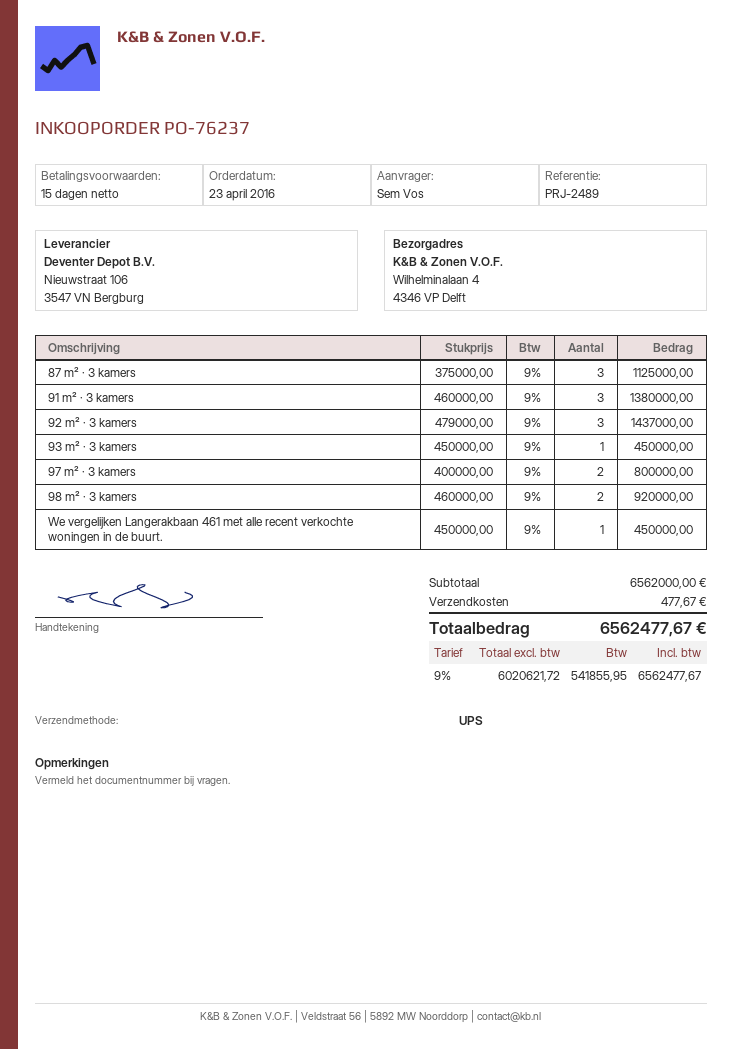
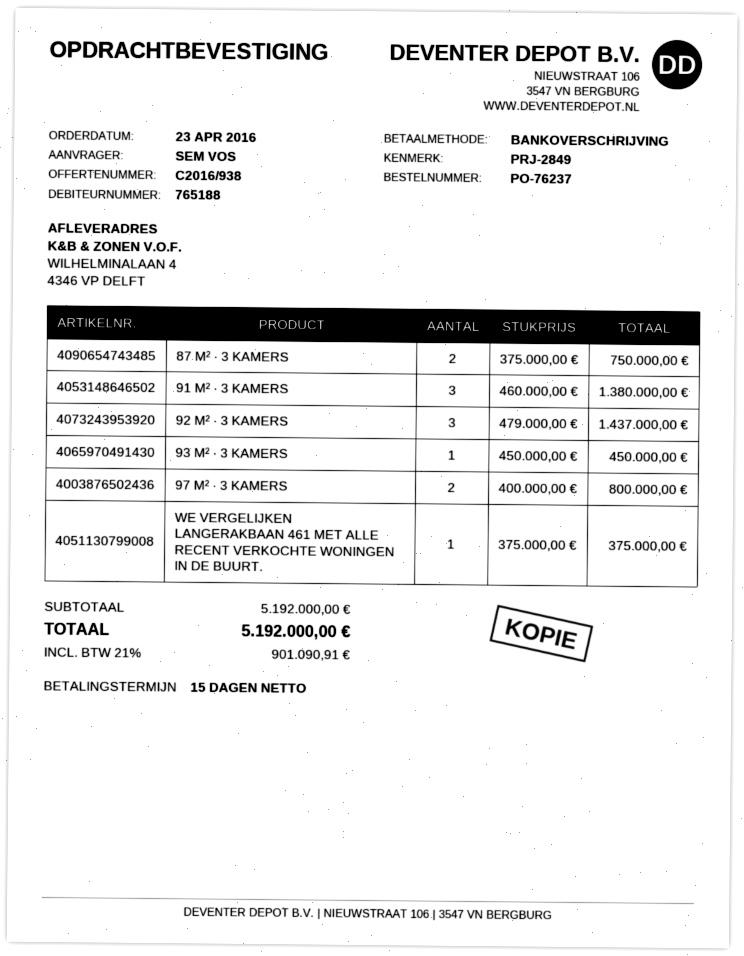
reference: PRJ-2489 -> PRJ-2849
87 m² · 3 kamers: 3 x 375000.00 = 1125000.00 -> 2 x 375000.00 = 750000.00
98 m² · 3 kamers: 2 x 460000.00 = 920000.00 -> none
We vergelijken Langerakbaan 461 met alle recent verkochte woningen in de buurt.: 1 x 450000.00 = 450000.00 -> 1 x 375000.00 = 375000.00
subtotal: 6562000.00 -> 5192000.00
shipping: 477.67 -> none
tax: 9% = 541855.95 -> 21% = 901090.91
total: 6562477.67 -> 5192000.00

